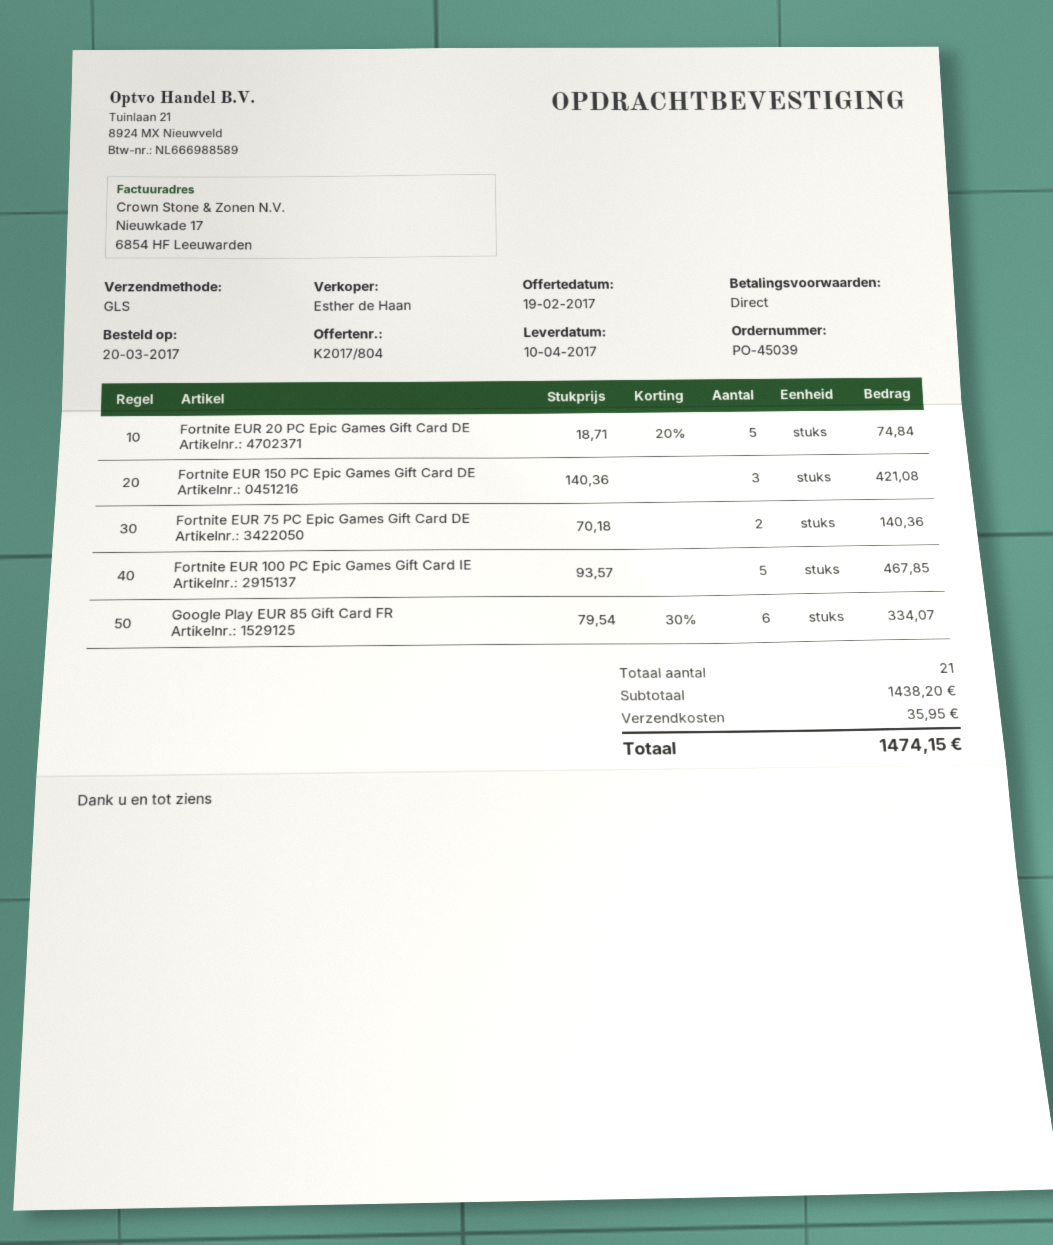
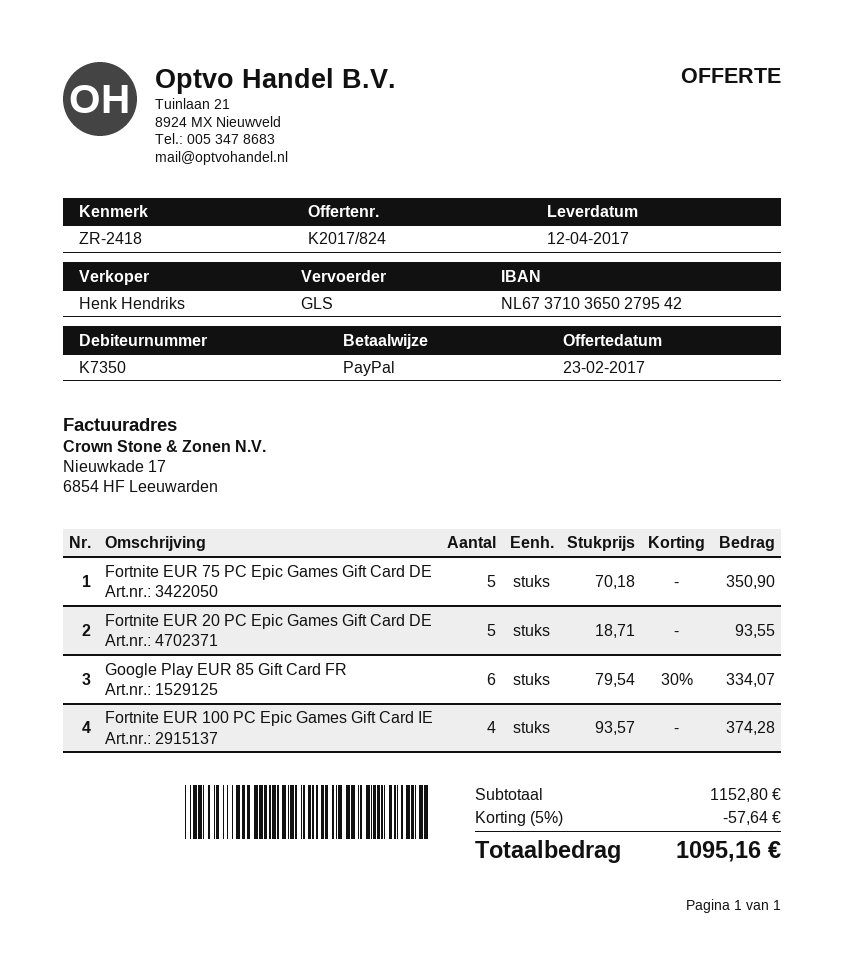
quote number: K2017/804 -> K2017/824
quote date: 2017-02-19 -> 2017-02-23
delivery date: 2017-04-10 -> 2017-04-12
sales rep: Esther de Haan -> Henk Hendriks
Fortnite EUR 20 PC Epic Games Gift Card DE: 5 x 18.71 - 20% = 74.84 -> 5 x 18.71 = 93.55
Fortnite EUR 150 PC Epic Games Gift Card DE: 3 x 140.36 = 421.08 -> none
Fortnite EUR 75 PC Epic Games Gift Card DE: 2 x 70.18 = 140.36 -> 5 x 70.18 = 350.90
Fortnite EUR 100 PC Epic Games Gift Card IE: 5 x 93.57 = 467.85 -> 4 x 93.57 = 374.28
subtotal: 1438.20 -> 1152.80
discount: none -> 5% = 57.64
shipping: 35.95 -> none
total: 1474.15 -> 1095.16

